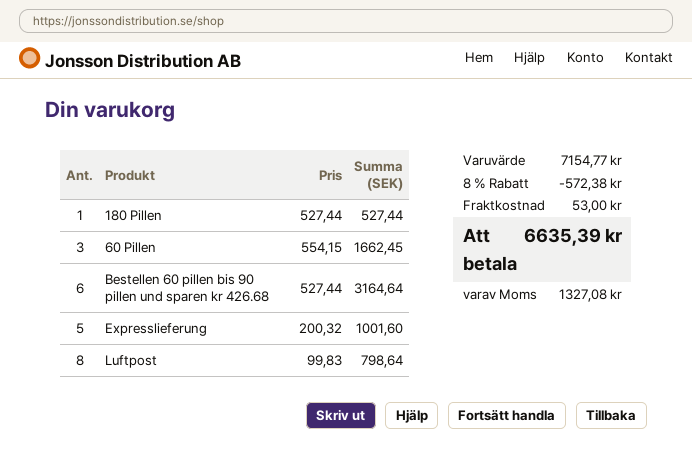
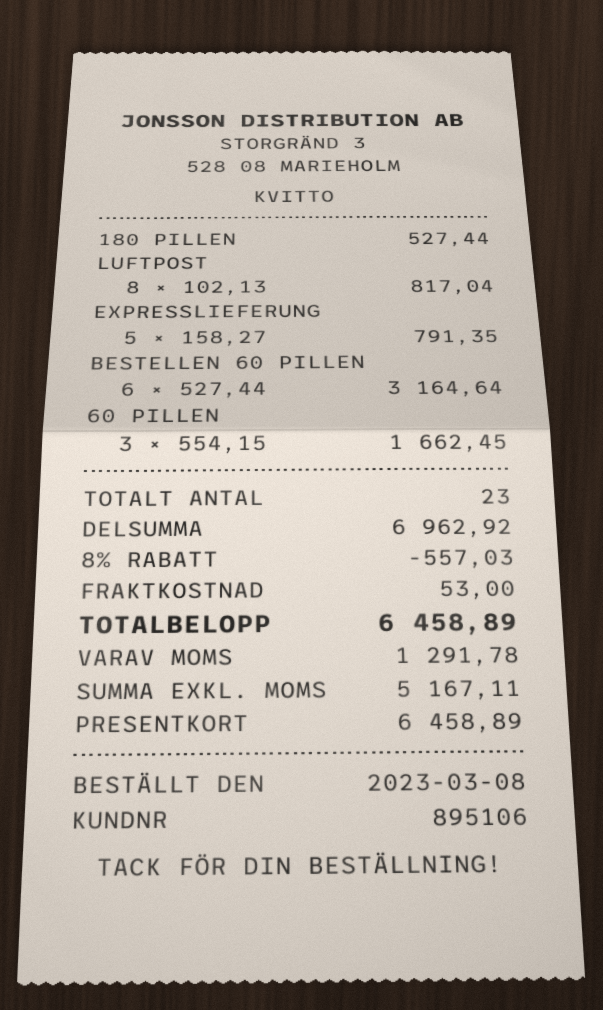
Expresslieferung: 5 x 200.32 = 1001.60 -> 5 x 158.27 = 791.35
Luftpost: 8 x 99.83 = 798.64 -> 8 x 102.13 = 817.04
subtotal: 7154.77 -> 6962.92
discount: 8% = 572.38 -> 8% = 557.03
tax: 1327.08 -> 1291.78
total: 6635.39 -> 6458.89

